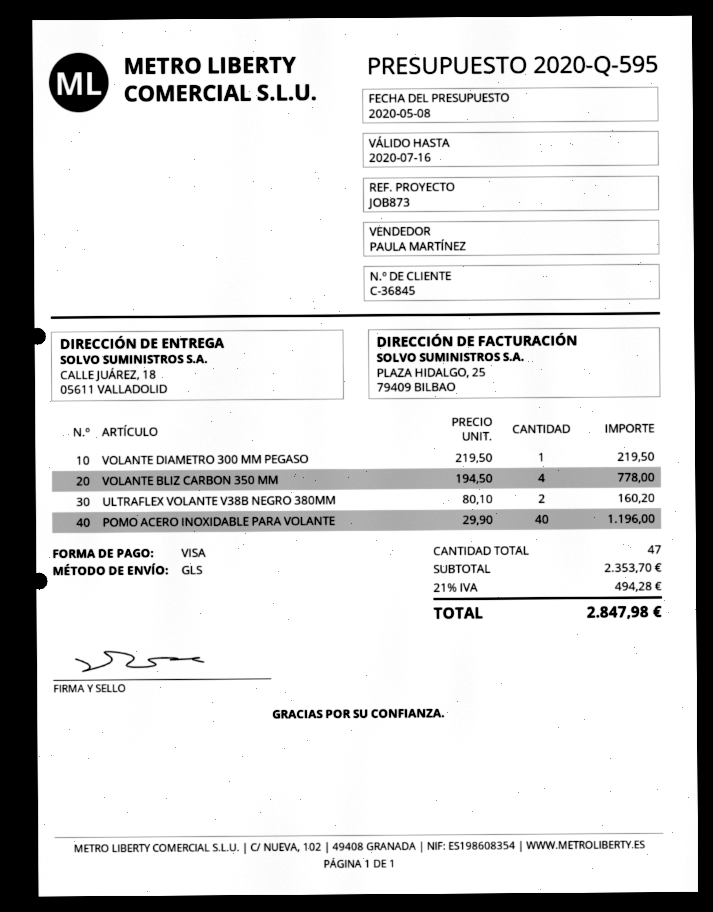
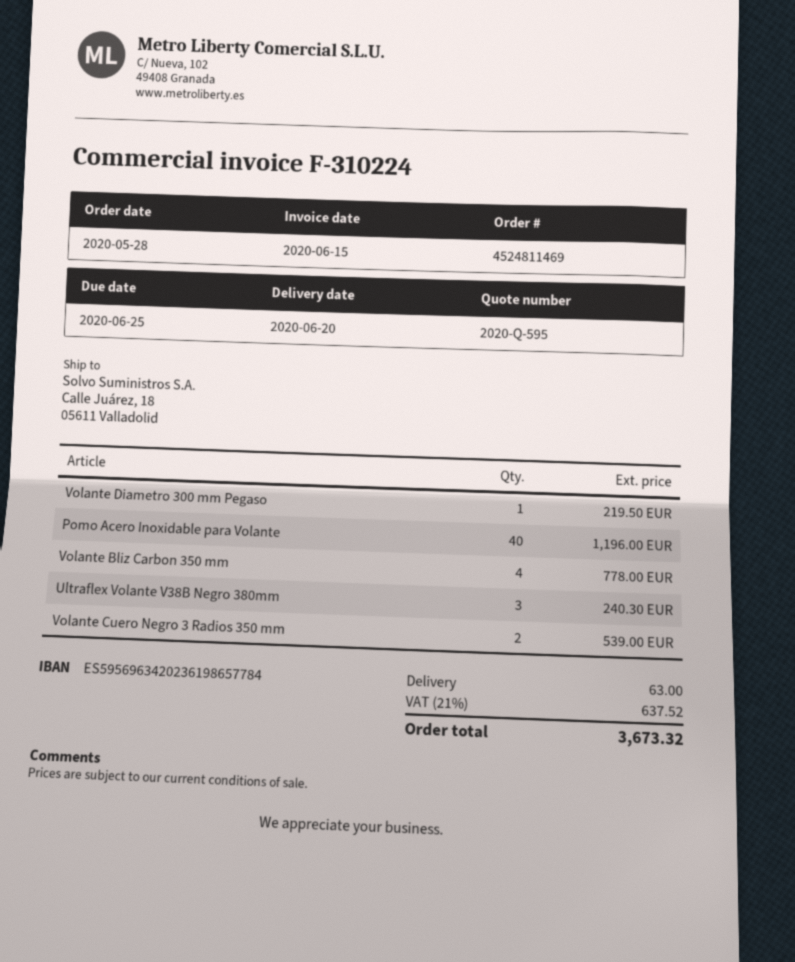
ULTRAFLEX VOLANTE V38B NEGRO 380MM: 2 for 160.20 -> 3 for 240.30
Volante Cuero Negro 3 Radios 350 mm: none -> 2 for 539.00
shipping: none -> 63.00
tax: 21% = 494.28 -> 21% = 637.52
total: 2847.98 -> 3673.32

